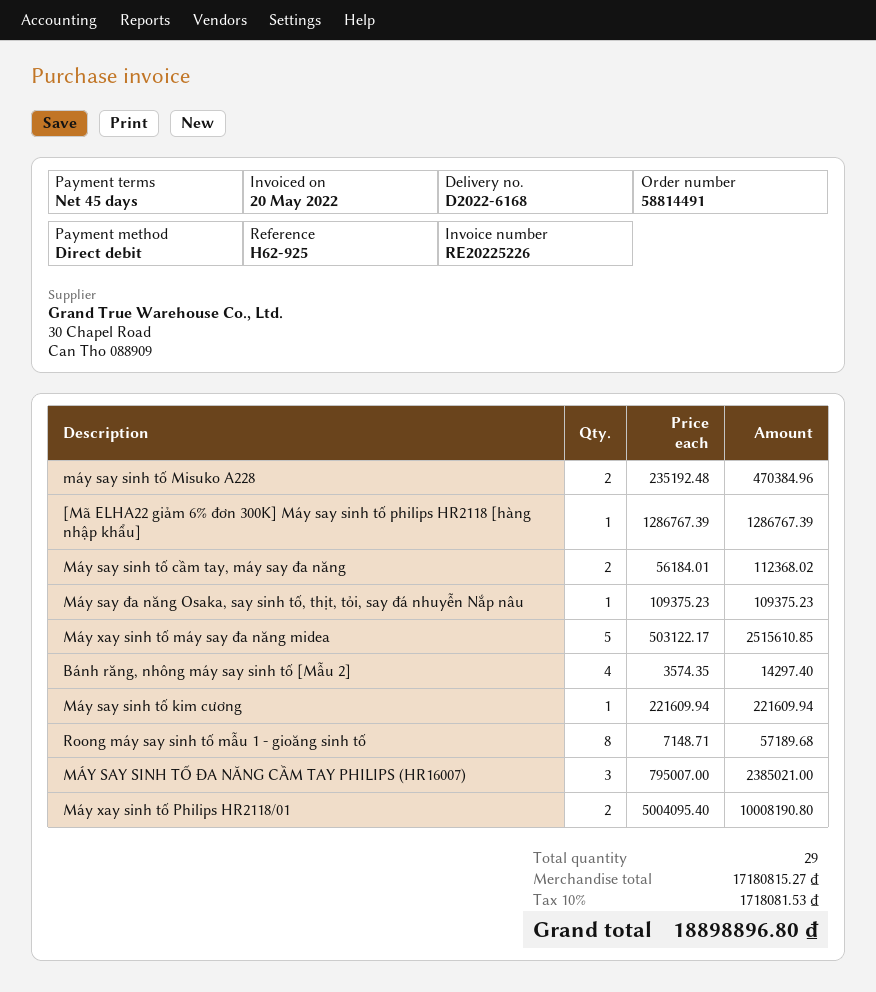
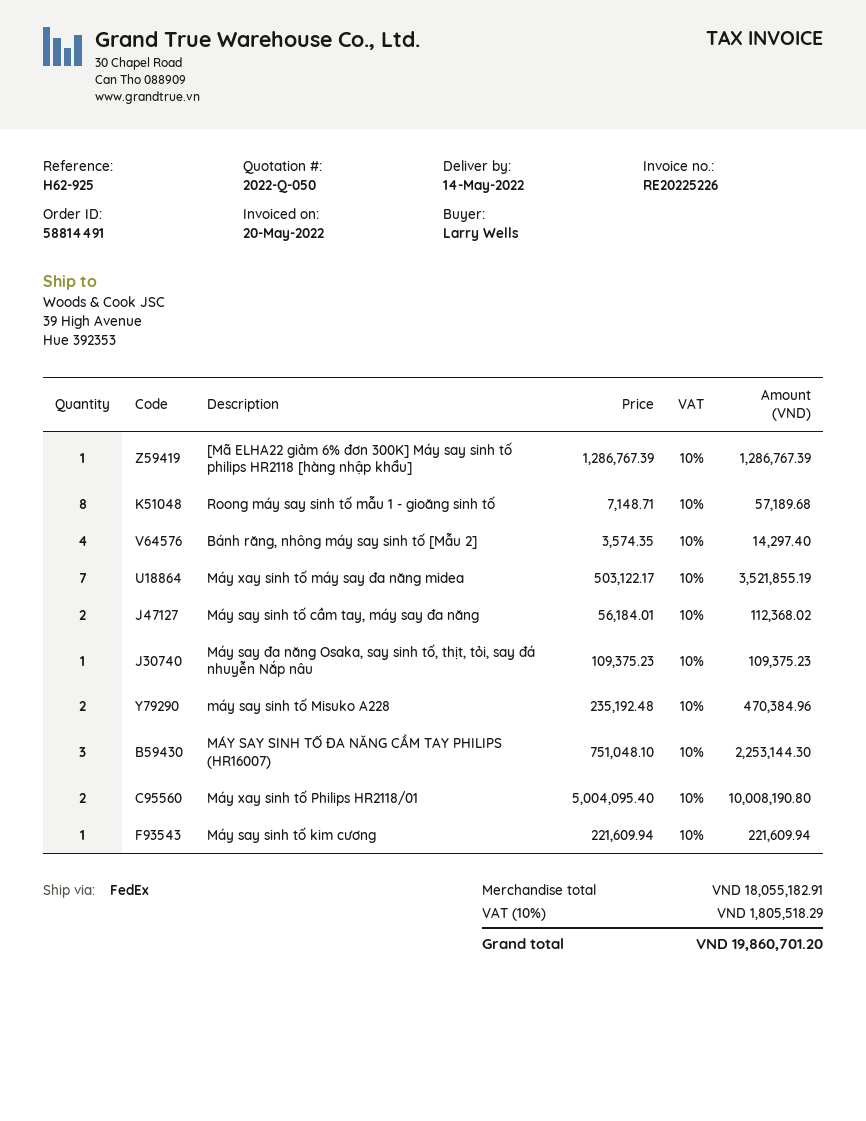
Máy xay sinh tố máy say đa năng midea: 5 x 503122.17 = 2515610.85 -> 7 x 503122.17 = 3521855.19
MÁY SAY SINH TỐ ĐA NĂNG CẦM TAY PHILIPS (HR16007): 3 x 795007.00 = 2385021.00 -> 3 x 751048.10 = 2253144.30
subtotal: 17180815.27 -> 18055182.91
tax: 10% = 1718081.53 -> 10% = 1805518.29
total: 18898896.80 -> 19860701.20

